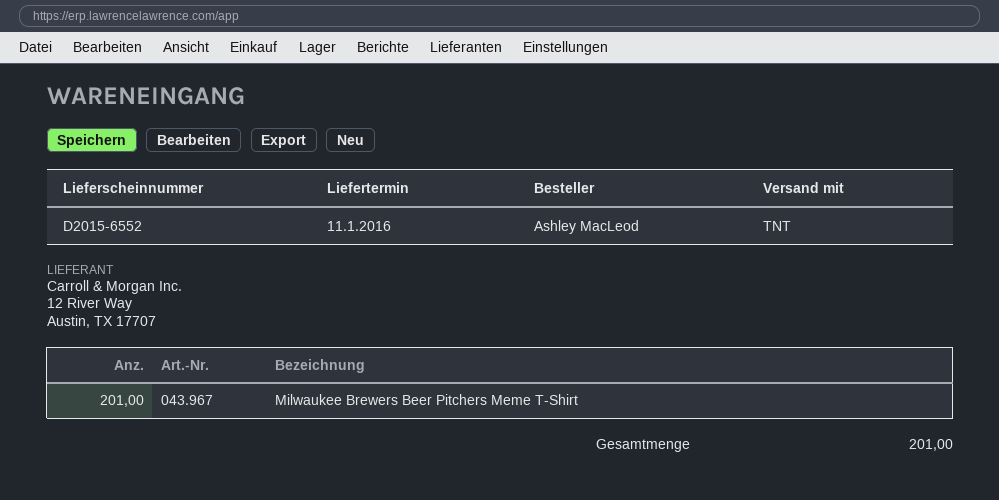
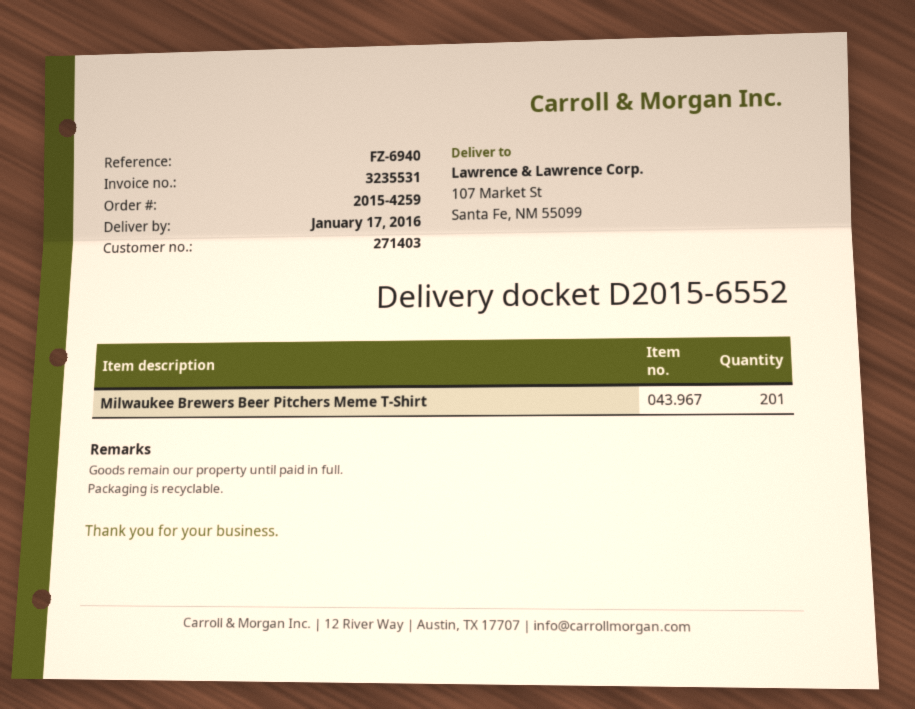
delivery date: 2016-01-11 -> 2016-01-17

